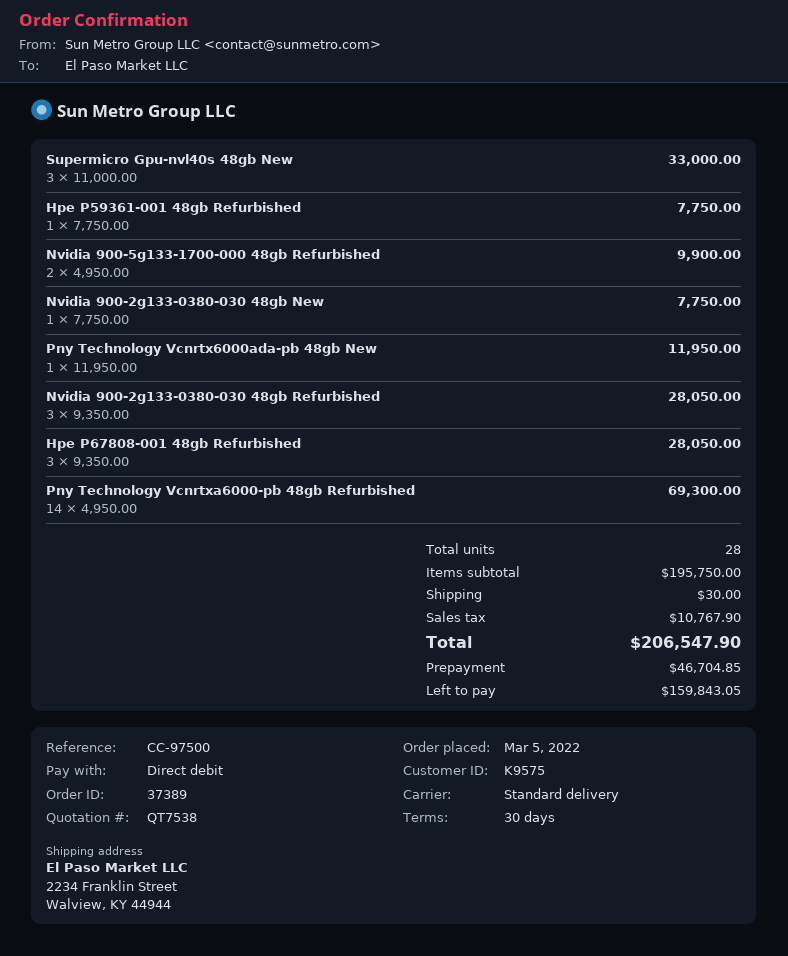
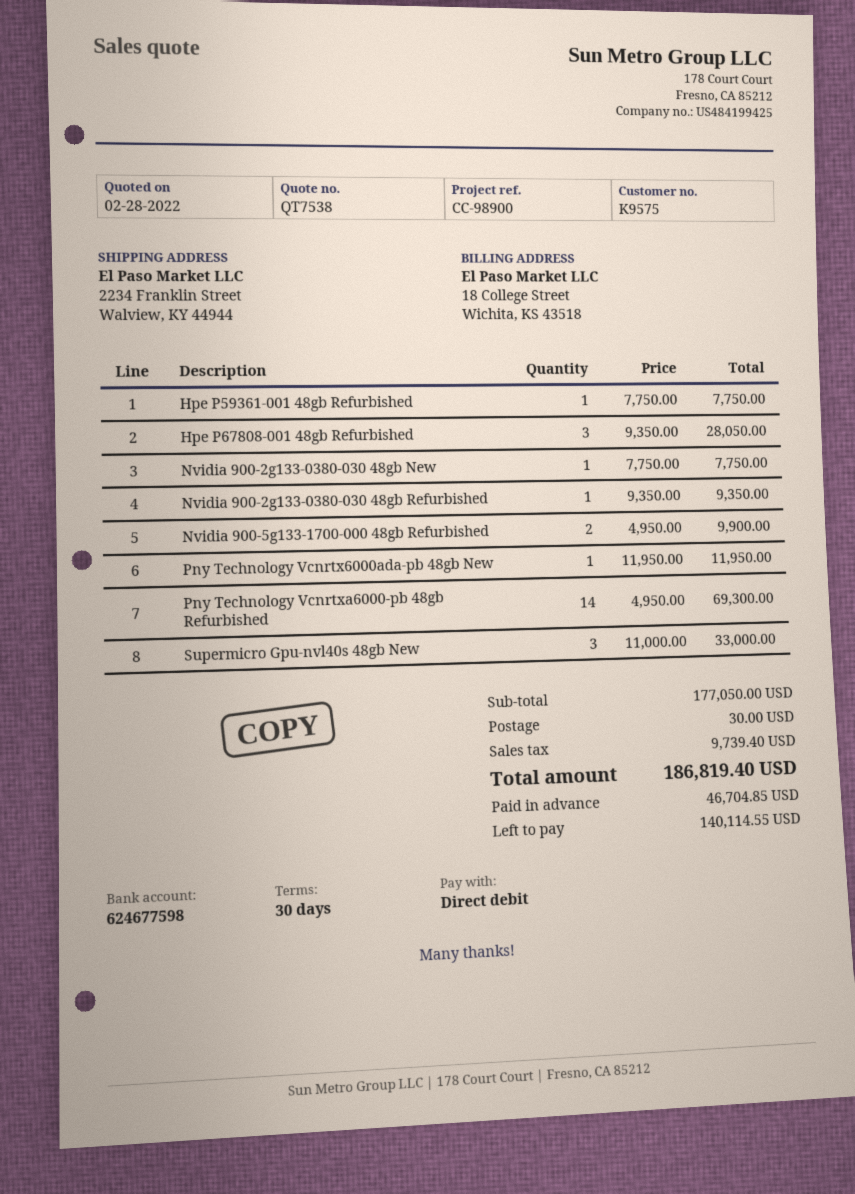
reference: CC-97500 -> CC-98900
Nvidia 900-2g133-0380-030 48gb Refurbished: 3 x 9350.00 = 28050.00 -> 1 x 9350.00 = 9350.00
subtotal: 195750.00 -> 177050.00
tax: 10767.90 -> 9739.40
total: 206547.90 -> 186819.40
balance: 159843.05 -> 140114.55

